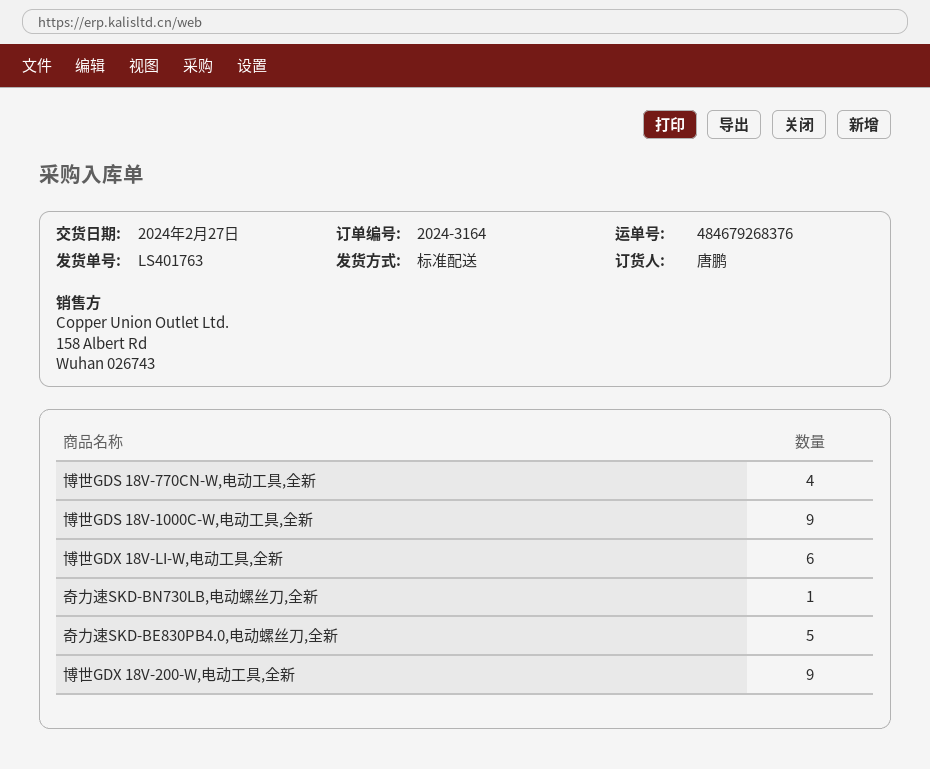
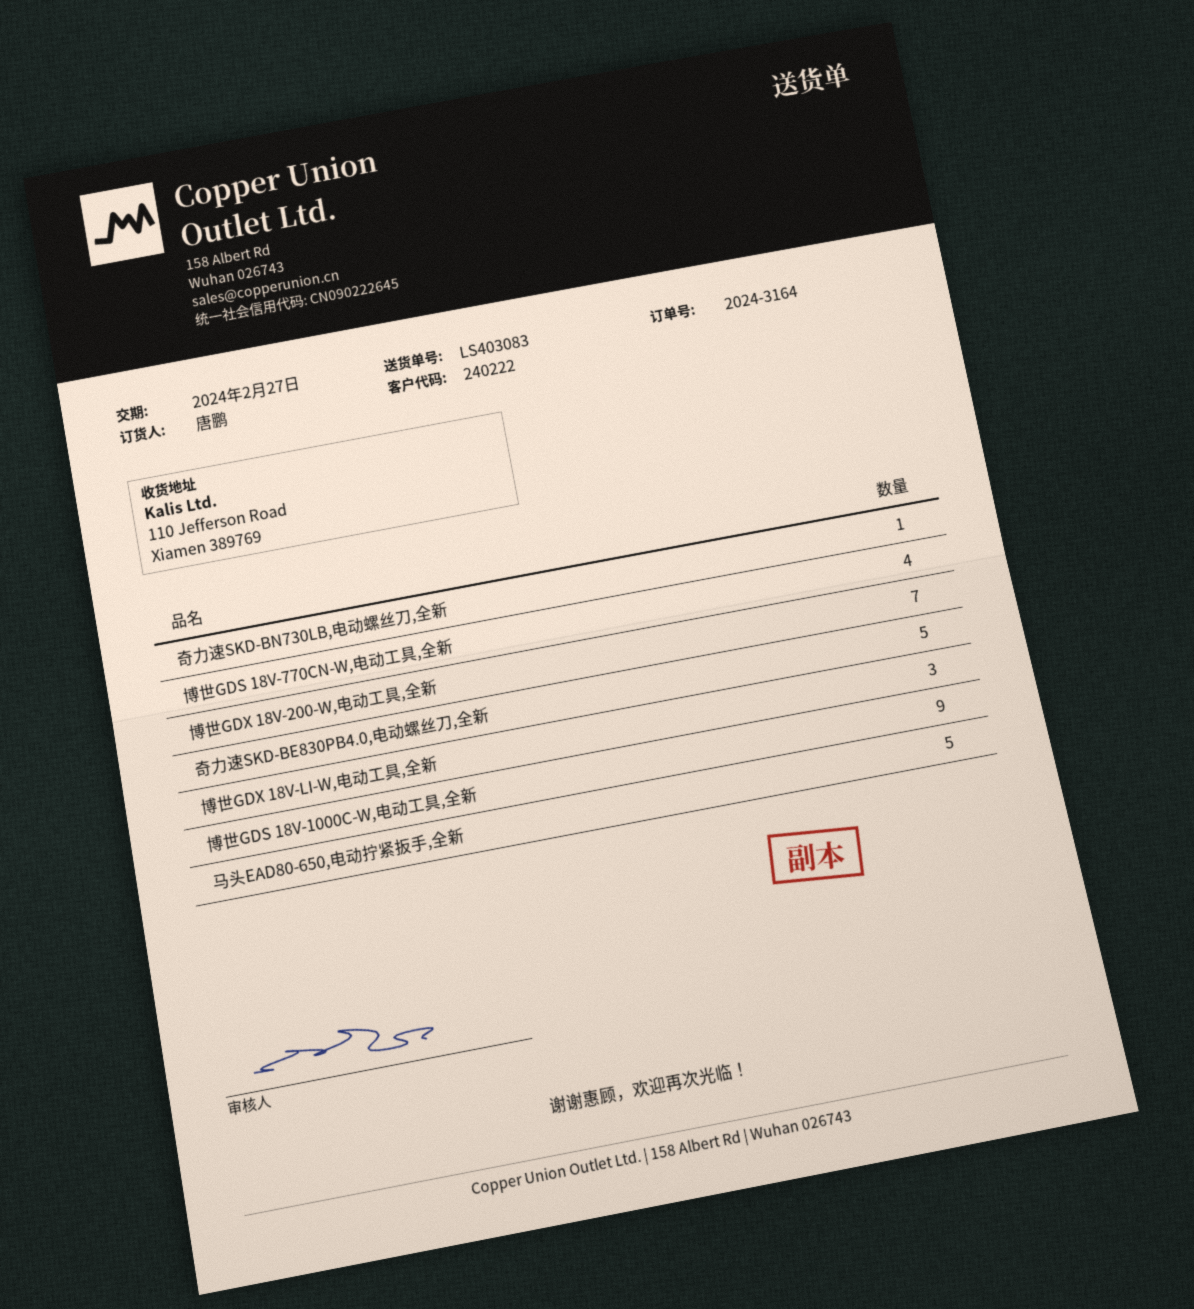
delivery note number: LS401763 -> LS403083
博世GDX 18V-LI-W,电动工具,全新: 6 -> 3
博世GDX 18V-200-W,电动工具,全新: 9 -> 7
马头EAD80-650,电动拧紧扳手,全新: none -> 5

